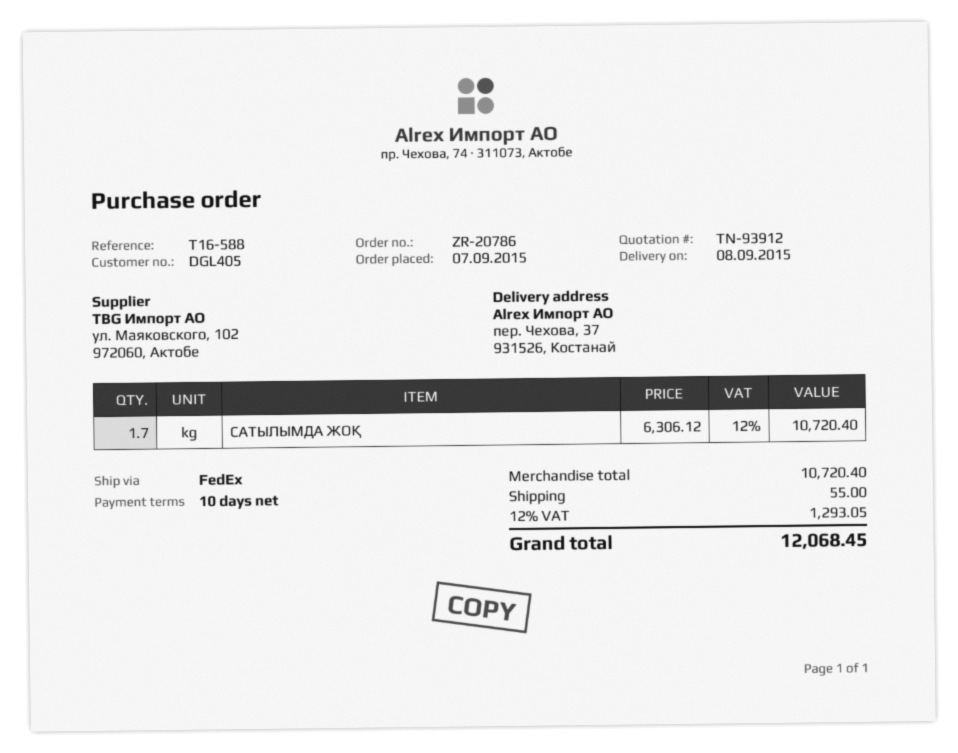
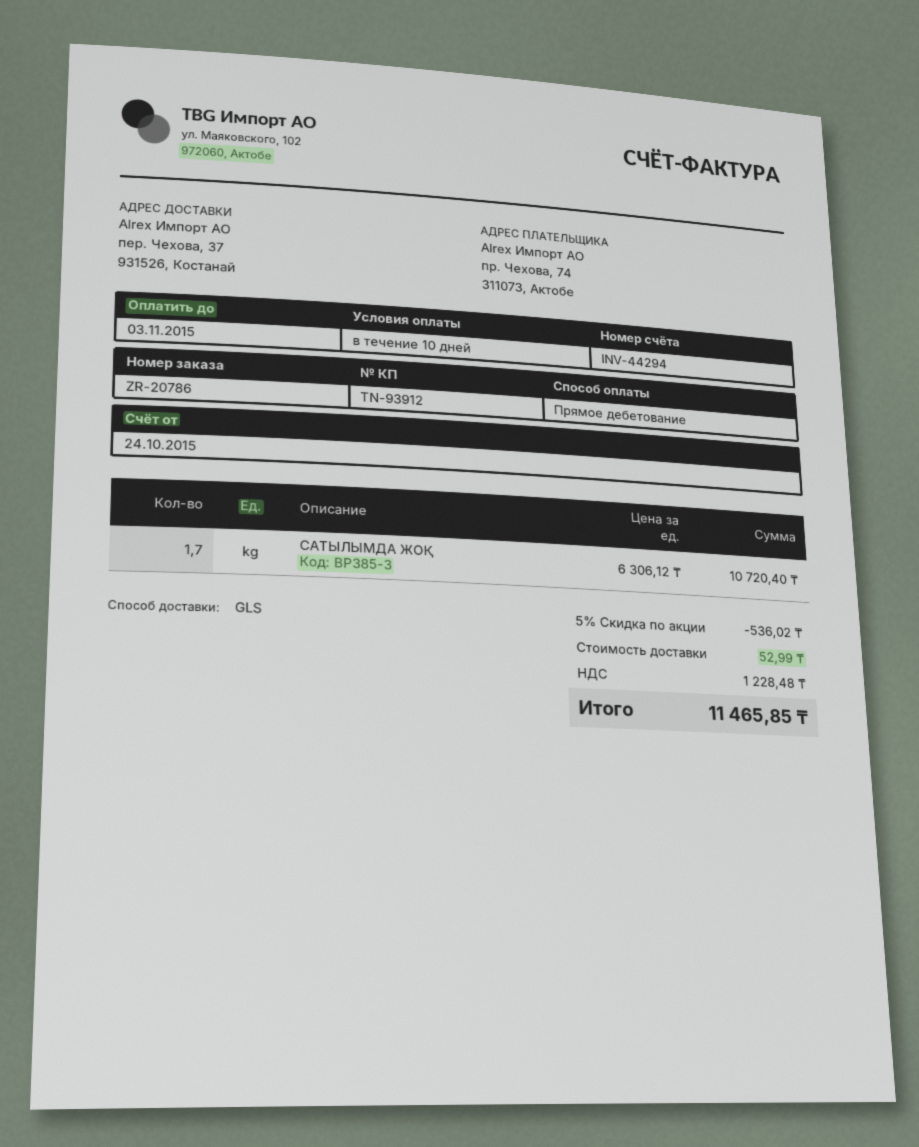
shipping method: FedEx -> GLS
discount: none -> 5% = 536.02
shipping: 55.00 -> 52.99
tax: 1293.05 -> 1228.48
total: 12068.45 -> 11465.85

